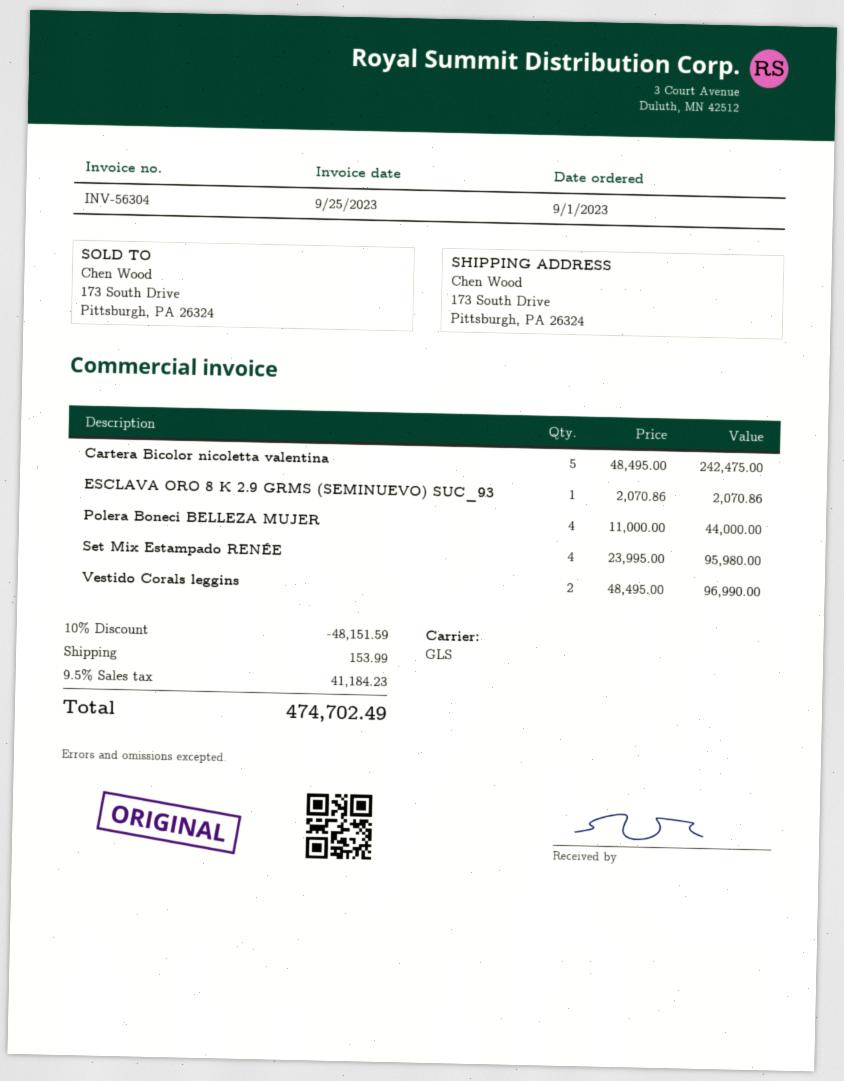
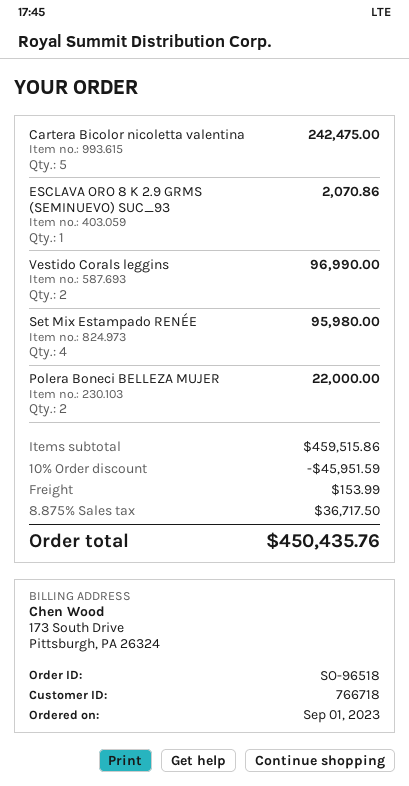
Polera Boneci BELLEZA MUJER: 4 for 44000.00 -> 2 for 22000.00
discount: 10% = 48151.59 -> 10% = 45951.59
tax: 9.5% = 41184.23 -> 8.875% = 36717.50
total: 474702.49 -> 450435.76

